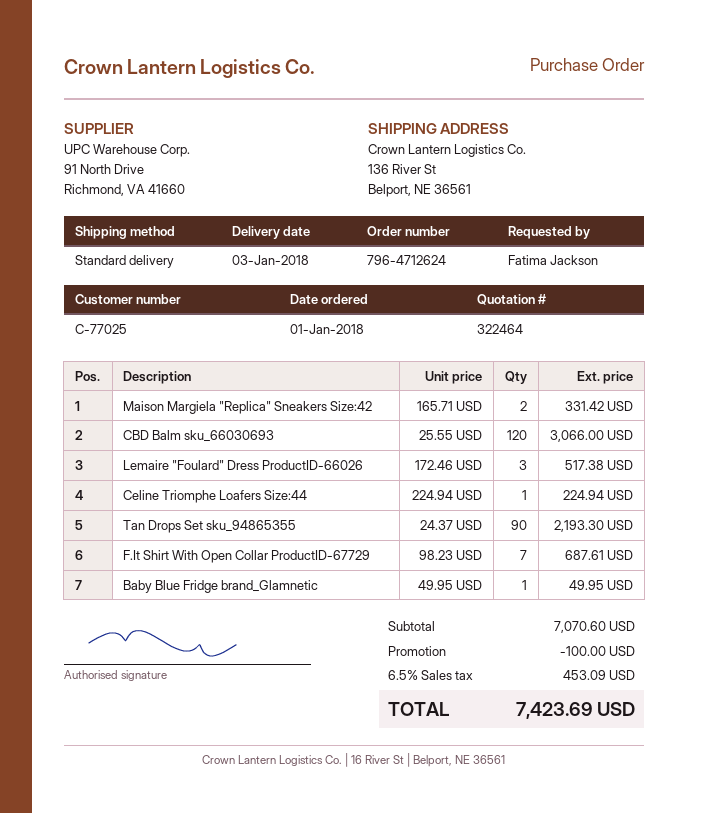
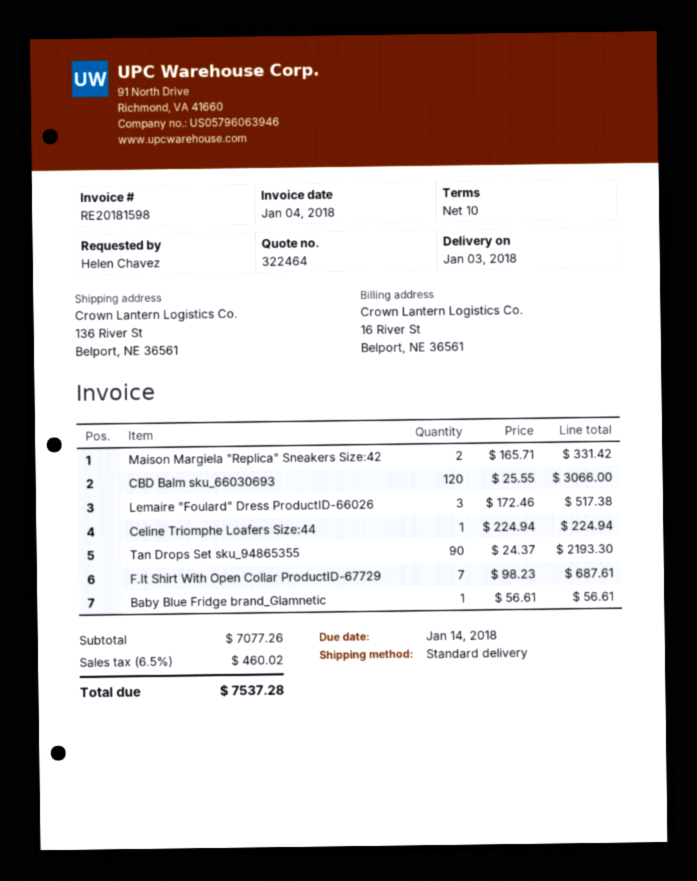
ordered by: Fatima Jackson -> Helen Chavez
Baby Blue Fridge brand_Glamnetic: 1 x 49.95 = 49.95 -> 1 x 56.61 = 56.61
subtotal: 7070.60 -> 7077.26
discount: 100.00 -> none
tax: 6.5% = 453.09 -> 6.5% = 460.02
total: 7423.69 -> 7537.28

